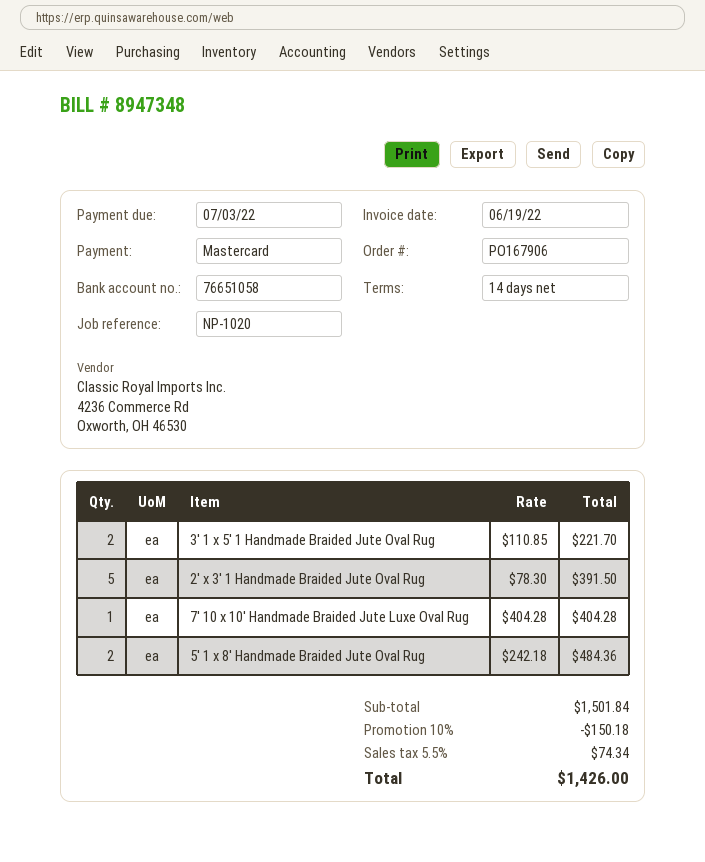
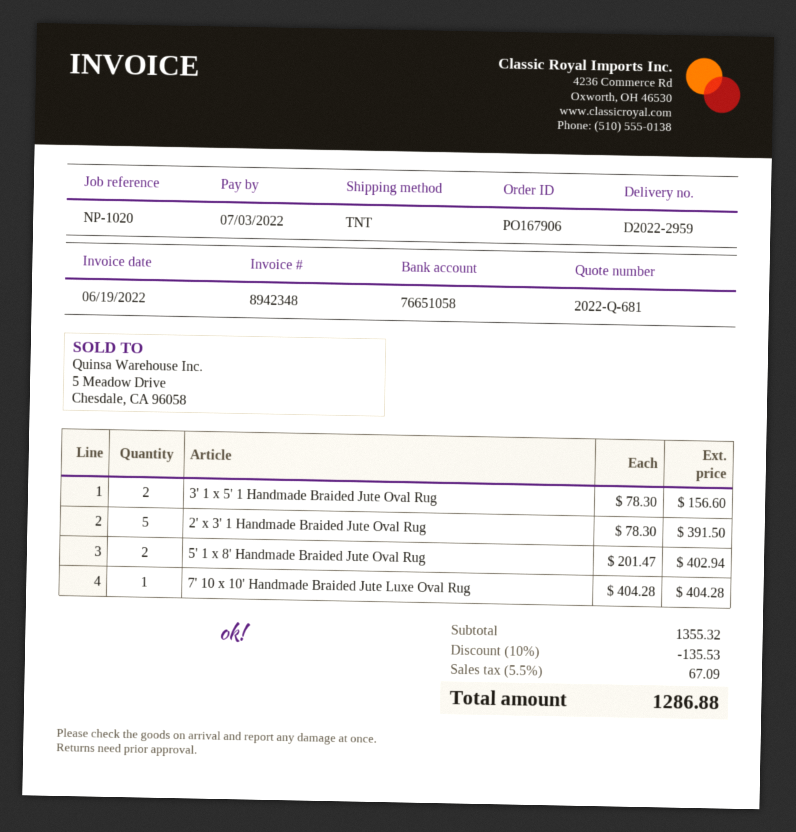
invoice number: 8947348 -> 8942348
3' 1 x 5' 1 Handmade Braided Jute Oval Rug: 2 x 110.85 = 221.70 -> 2 x 78.30 = 156.60
5' 1 x 8' Handmade Braided Jute Oval Rug: 2 x 242.18 = 484.36 -> 2 x 201.47 = 402.94
subtotal: 1501.84 -> 1355.32
discount: 10% = 150.18 -> 10% = 135.53
tax: 5.5% = 74.34 -> 5.5% = 67.09
total: 1426.00 -> 1286.88

